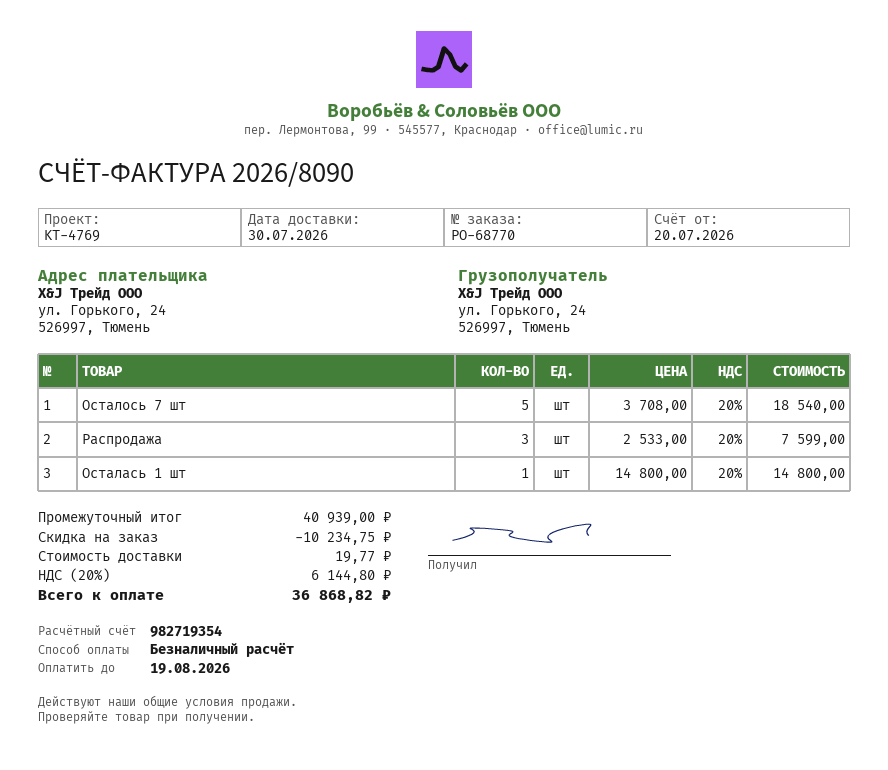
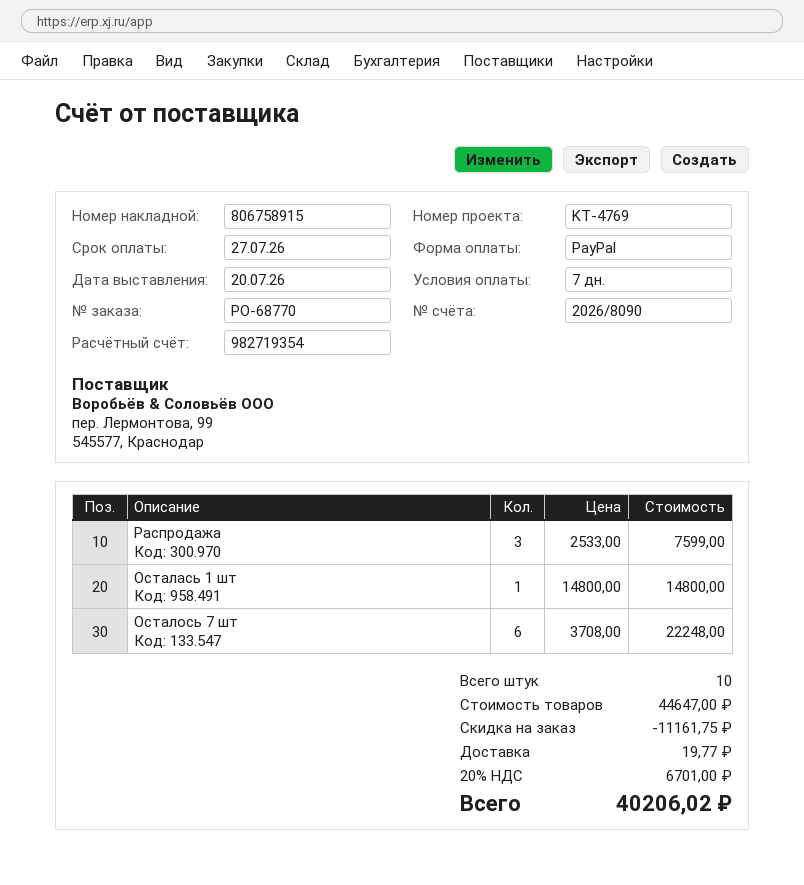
due date: 2026-08-19 -> 2026-07-27
payment method: bank transfer -> PayPal
Осталось 7 шт: 5 x 3708.00 = 18540.00 -> 6 x 3708.00 = 22248.00
subtotal: 40939.00 -> 44647.00
discount: 10234.75 -> 11161.75
tax: 20% = 6144.80 -> 20% = 6701.00
total: 36868.82 -> 40206.02

